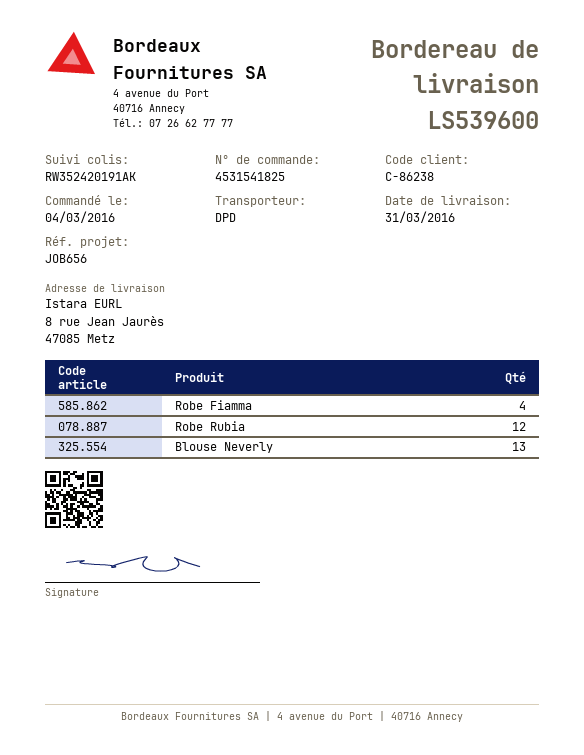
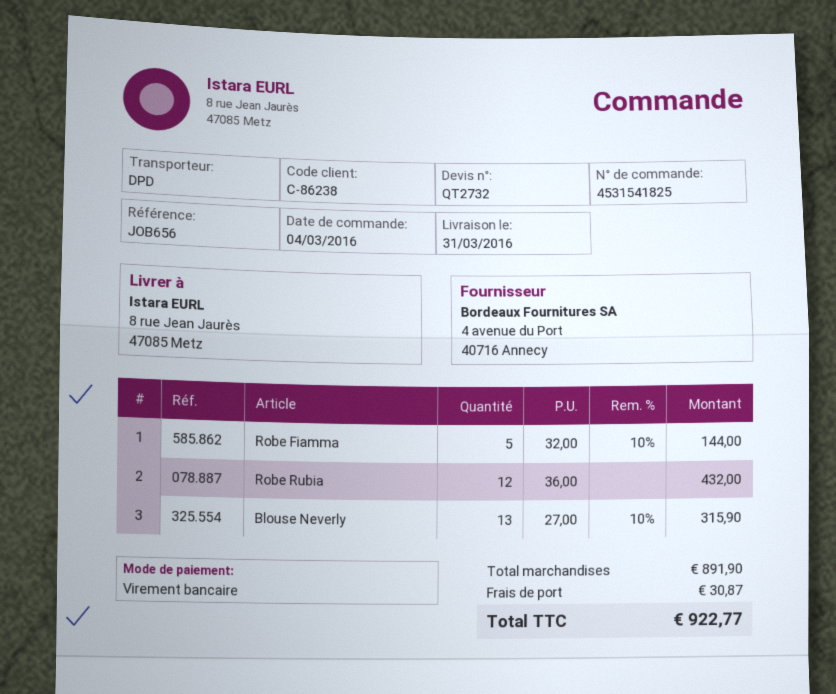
Robe Fiamma: 4 -> 5

